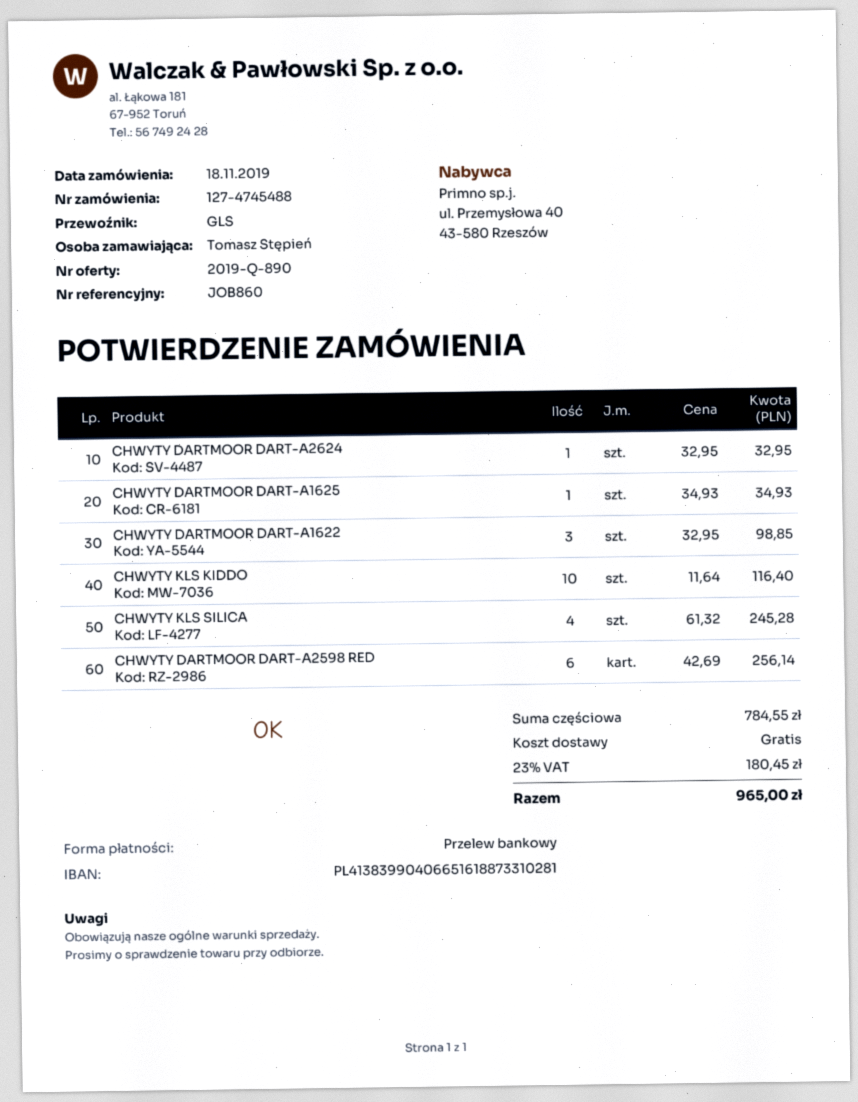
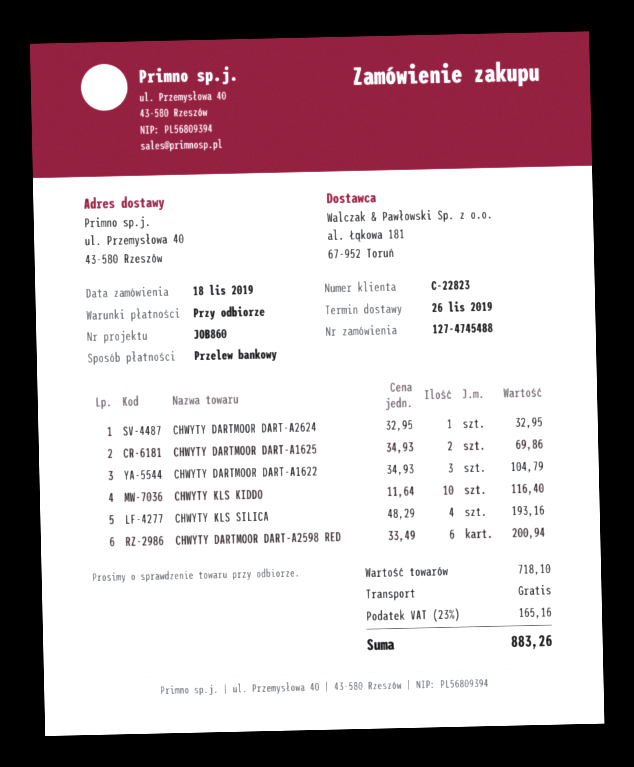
CHWYTY DARTMOOR DART-A1625: 1 x 34.93 = 34.93 -> 2 x 34.93 = 69.86
CHWYTY DARTMOOR DART-A1622: 3 x 32.95 = 98.85 -> 3 x 34.93 = 104.79
CHWYTY KLS SILICA: 4 x 61.32 = 245.28 -> 4 x 48.29 = 193.16
CHWYTY DARTMOOR DART-A2598 RED: 6 x 42.69 = 256.14 -> 6 x 33.49 = 200.94
subtotal: 784.55 -> 718.10
tax: 23% = 180.45 -> 23% = 165.16
total: 965.00 -> 883.26

